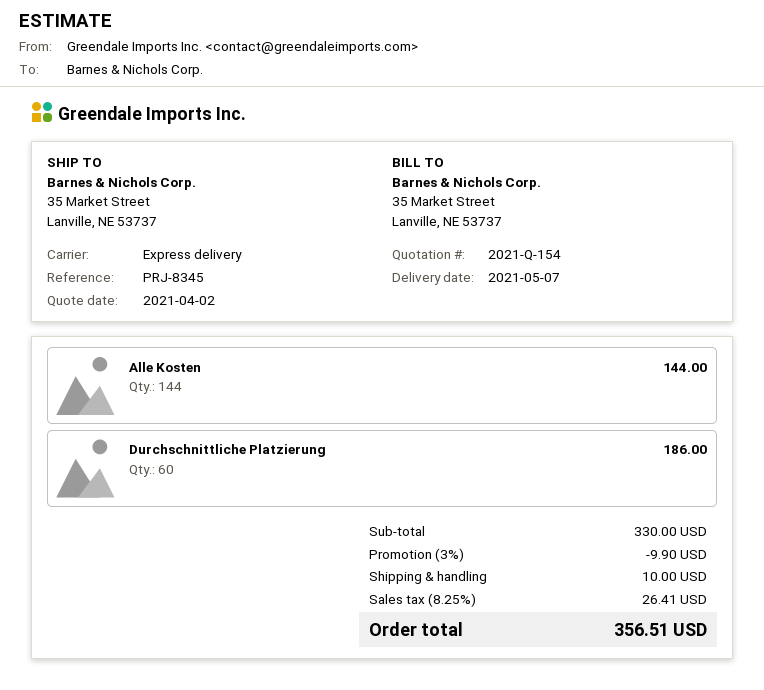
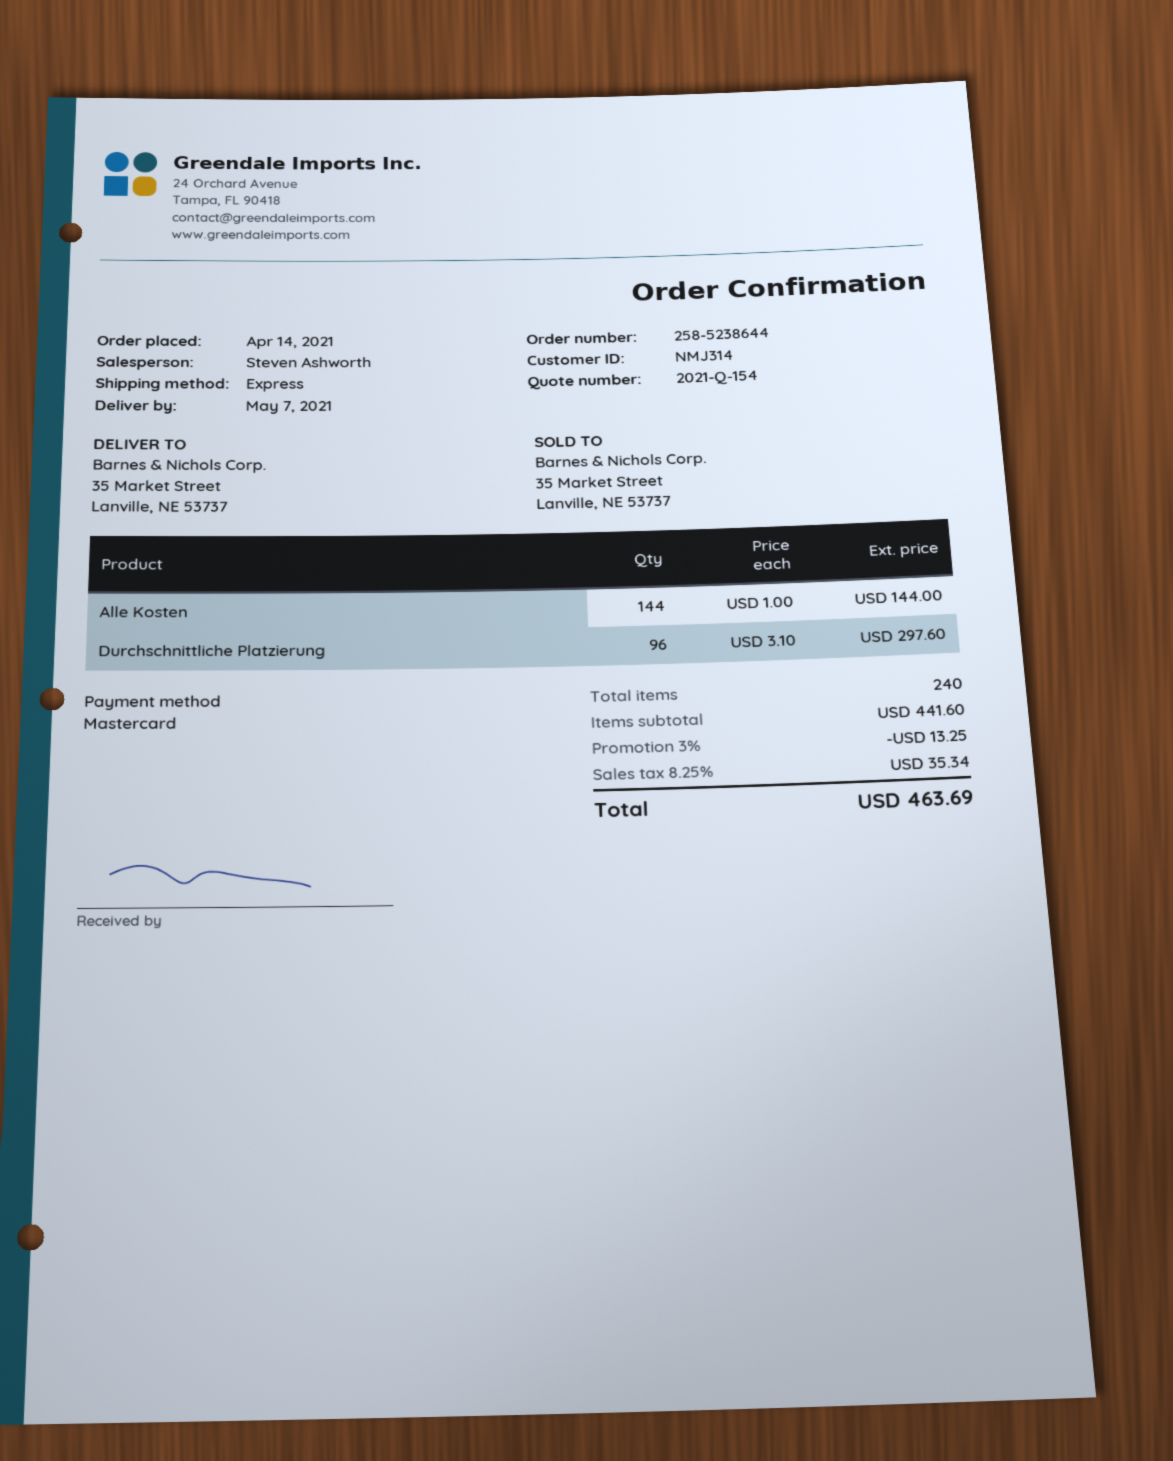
Durchschnittliche Platzierung: 60 for 186.00 -> 96 for 297.60
subtotal: 330.00 -> 441.60
discount: 3% = 9.90 -> 3% = 13.25
shipping: 10.00 -> none
tax: 8.25% = 26.41 -> 8.25% = 35.34
total: 356.51 -> 463.69

